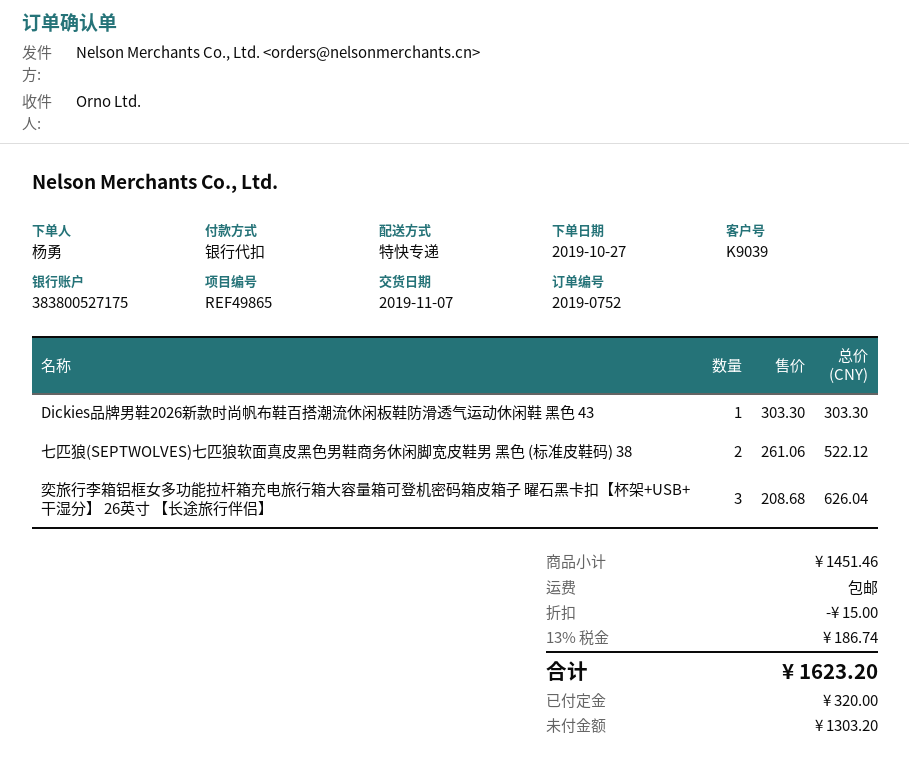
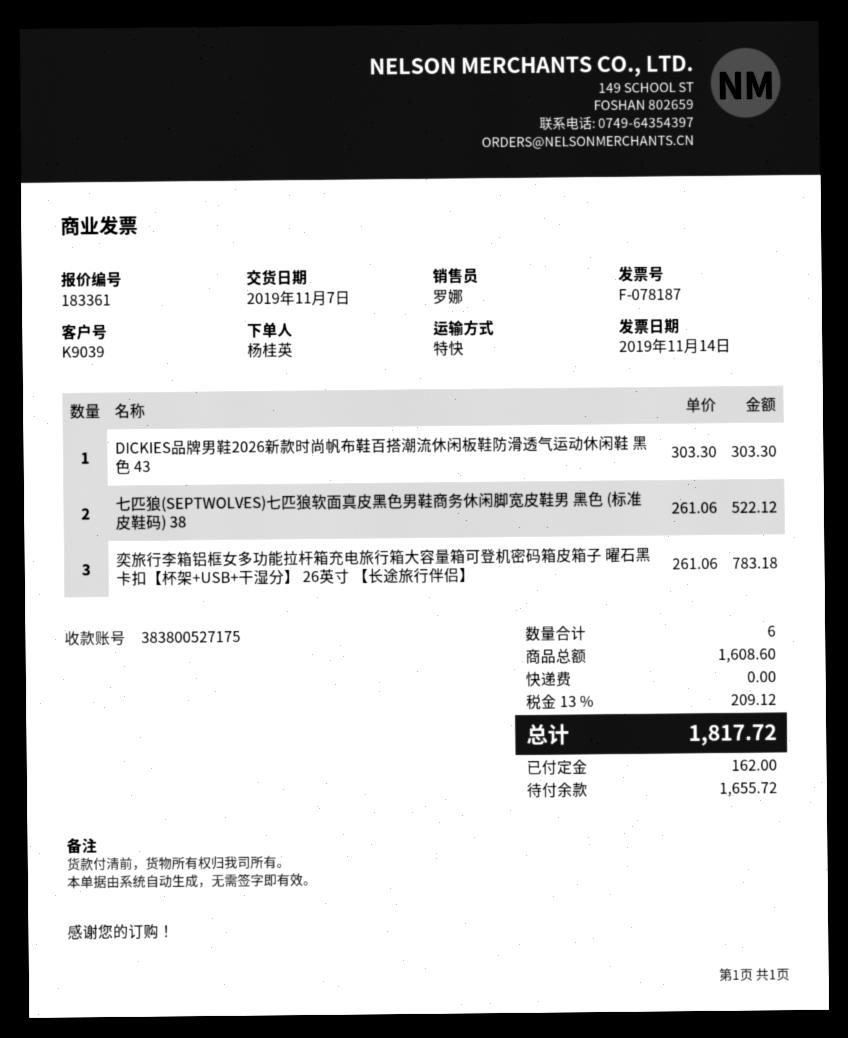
ordered by: 杨勇 -> 杨桂英
奕旅行李箱铝框女多功能拉杆箱充电旅行箱大容量箱可登机密码箱皮箱子 曜石黑卡扣【杯架+USB+干湿分】 26英寸 【长途旅行伴侣】: 3 x 208.68 = 626.04 -> 3 x 261.06 = 783.18
subtotal: 1451.46 -> 1608.60
discount: 15.00 -> none
tax: 13% = 186.74 -> 13% = 209.12
total: 1623.20 -> 1817.72
deposit: 320.00 -> 162.00
balance: 1303.20 -> 1655.72

